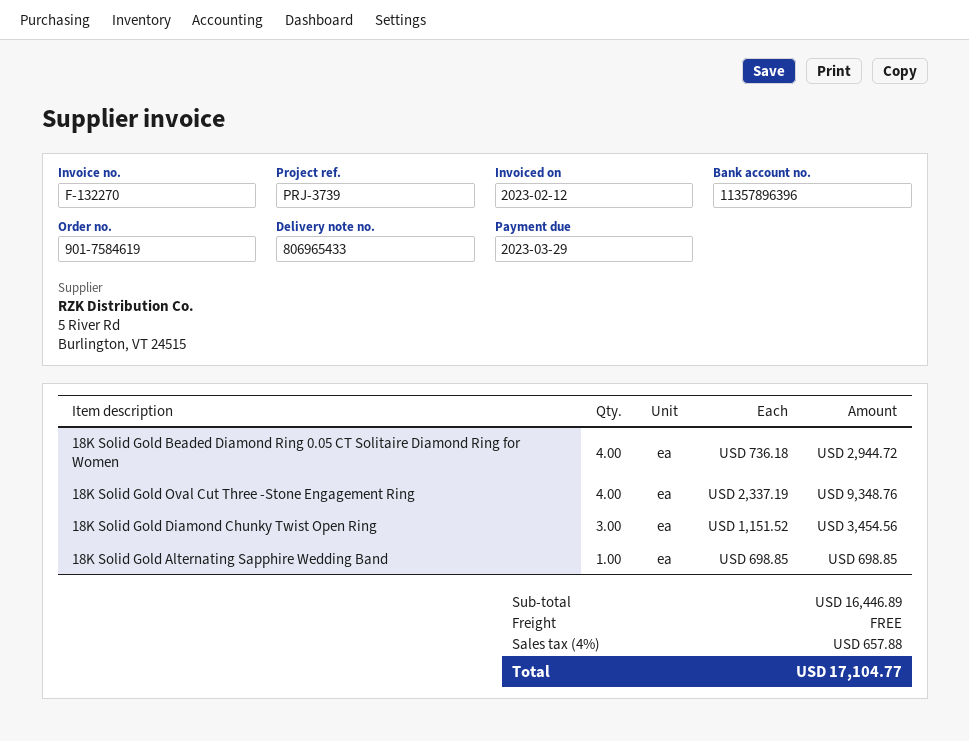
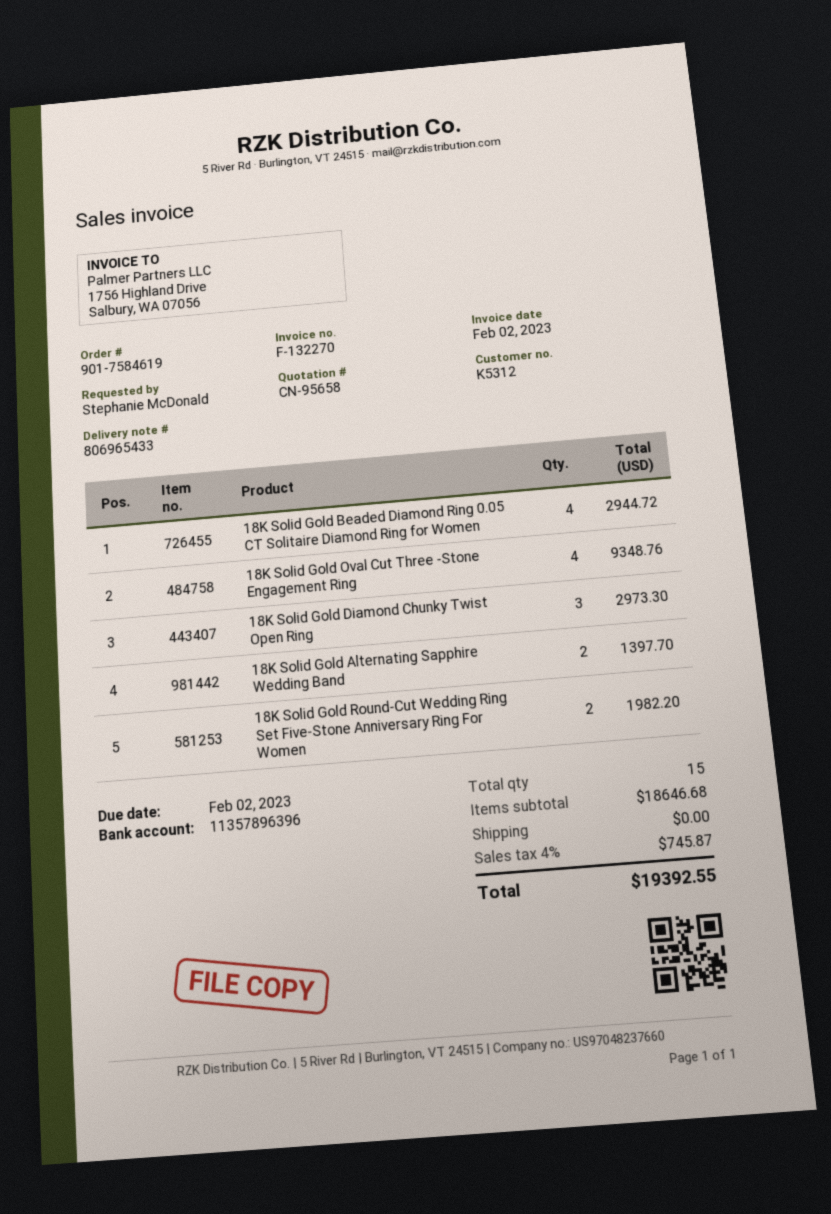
invoice date: 2023-02-12 -> 2023-02-02
due date: 2023-03-29 -> 2023-02-02
18K Solid Gold Diamond Chunky Twist Open Ring: 3 for 3454.56 -> 3 for 2973.30
18K Solid Gold Alternating Sapphire Wedding Band: 1 for 698.85 -> 2 for 1397.70
18K Solid Gold Round-Cut Wedding Ring Set Five-Stone Anniversary Ring For Women: none -> 2 for 1982.20
subtotal: 16446.89 -> 18646.68
tax: 4% = 657.88 -> 4% = 745.87
total: 17104.77 -> 19392.55

